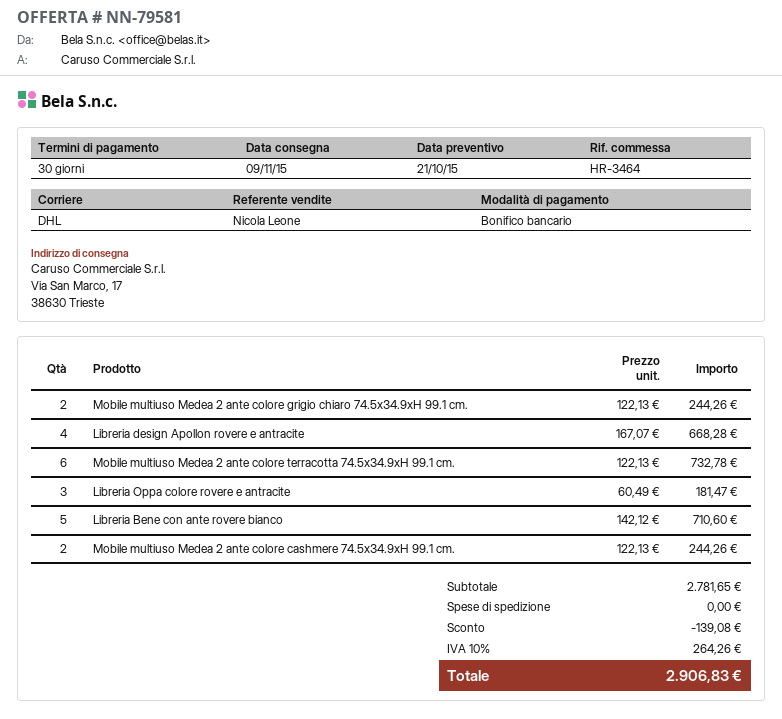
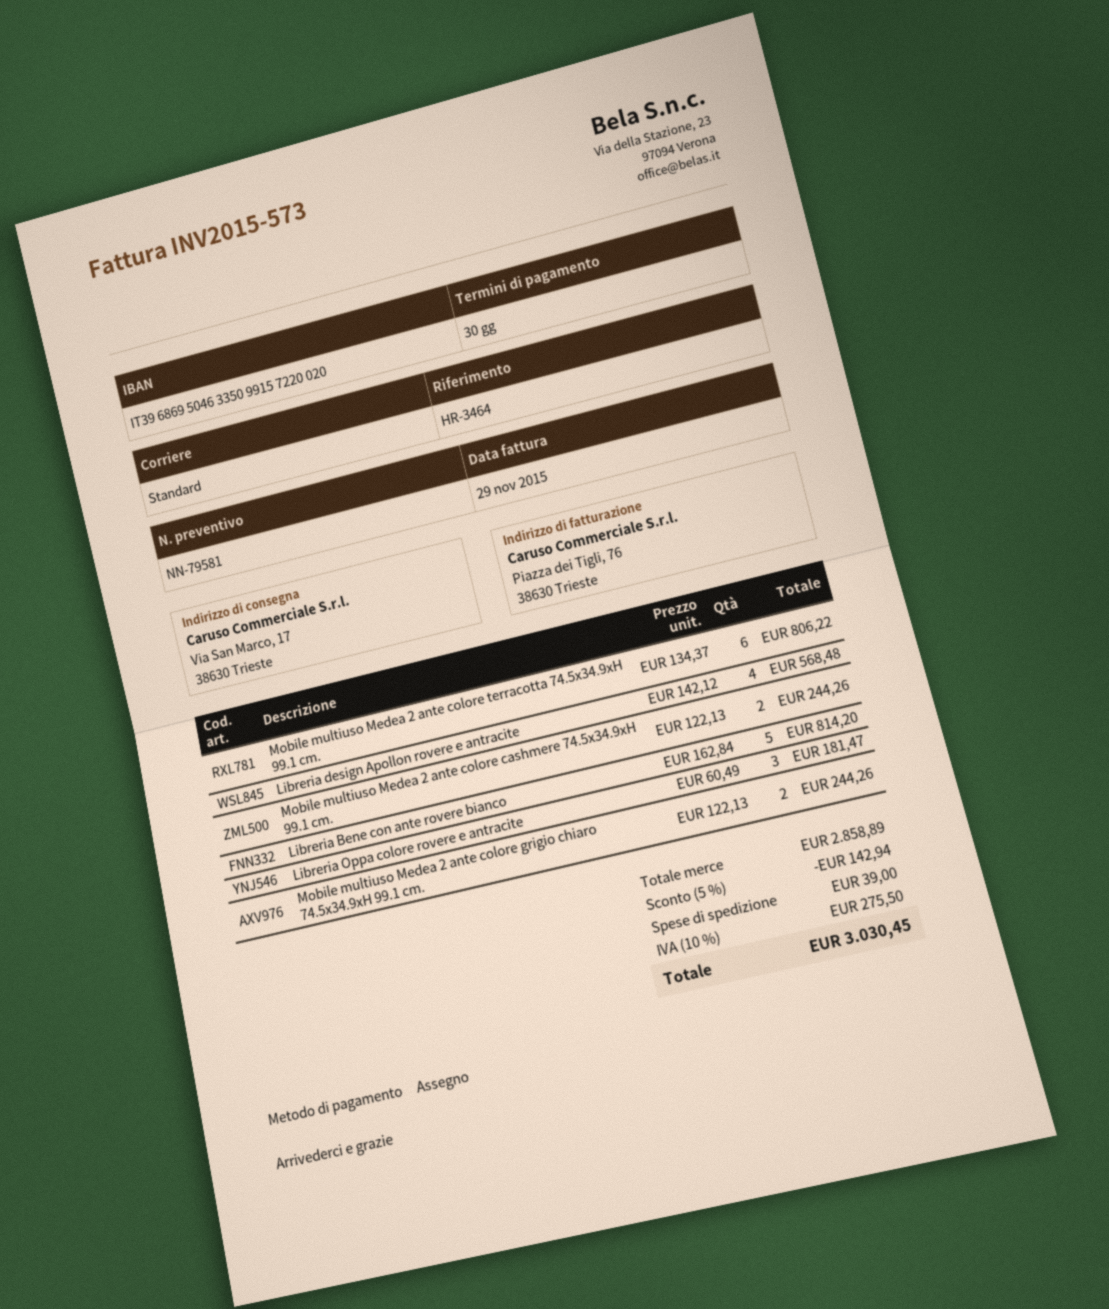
payment method: bank transfer -> cheque
shipping method: DHL -> standard
Libreria design Apollon rovere e antracite: 4 x 167.07 = 668.28 -> 4 x 142.12 = 568.48
Mobile multiuso Medea 2 ante colore terracotta 74.5x34.9xH 99.1 cm.: 6 x 122.13 = 732.78 -> 6 x 134.37 = 806.22
Libreria Bene con ante rovere bianco: 5 x 142.12 = 710.60 -> 5 x 162.84 = 814.20
subtotal: 2781.65 -> 2858.89
discount: 139.08 -> 142.94
shipping: 0.00 -> 39.00
tax: 10% = 264.26 -> 10% = 275.50
total: 2906.83 -> 3030.45

